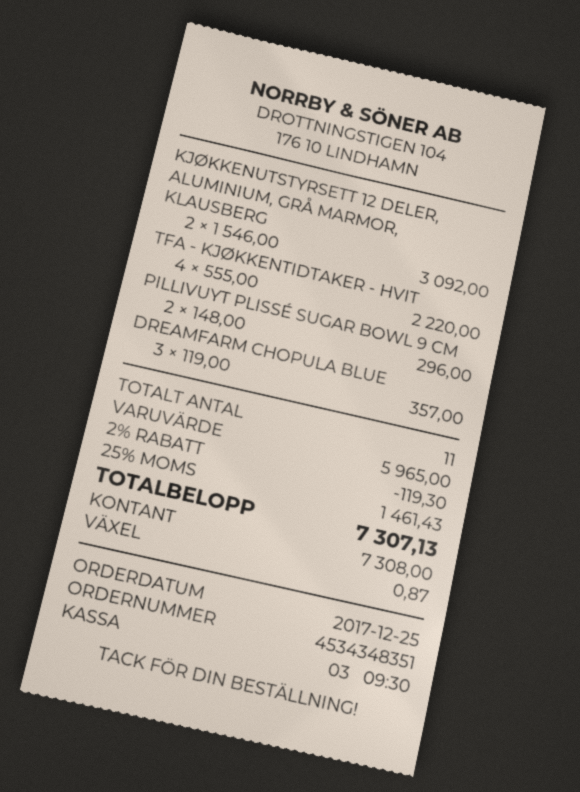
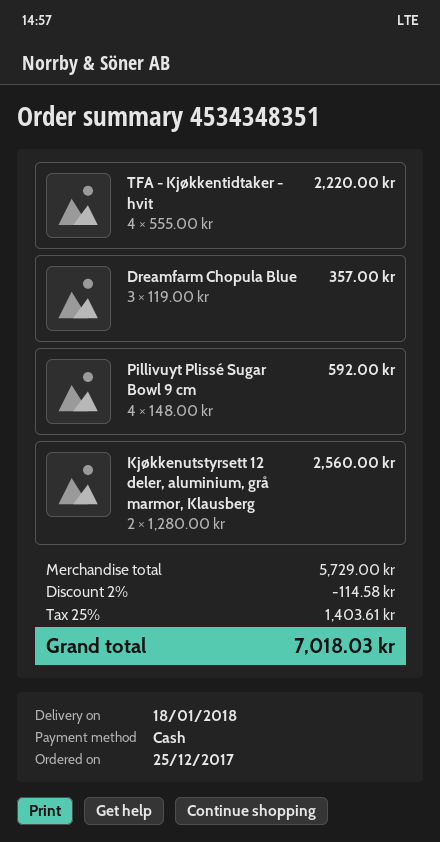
KJØKKENUTSTYRSETT 12 DELER, ALUMINIUM, GRÅ MARMOR, KLAUSBERG: 2 x 1546.00 = 3092.00 -> 2 x 1280.00 = 2560.00
PILLIVUYT PLISSÉ SUGAR BOWL 9 CM: 2 x 148.00 = 296.00 -> 4 x 148.00 = 592.00
subtotal: 5965.00 -> 5729.00
discount: 2% = 119.30 -> 2% = 114.58
tax: 25% = 1461.43 -> 25% = 1403.61
total: 7307.13 -> 7018.03

